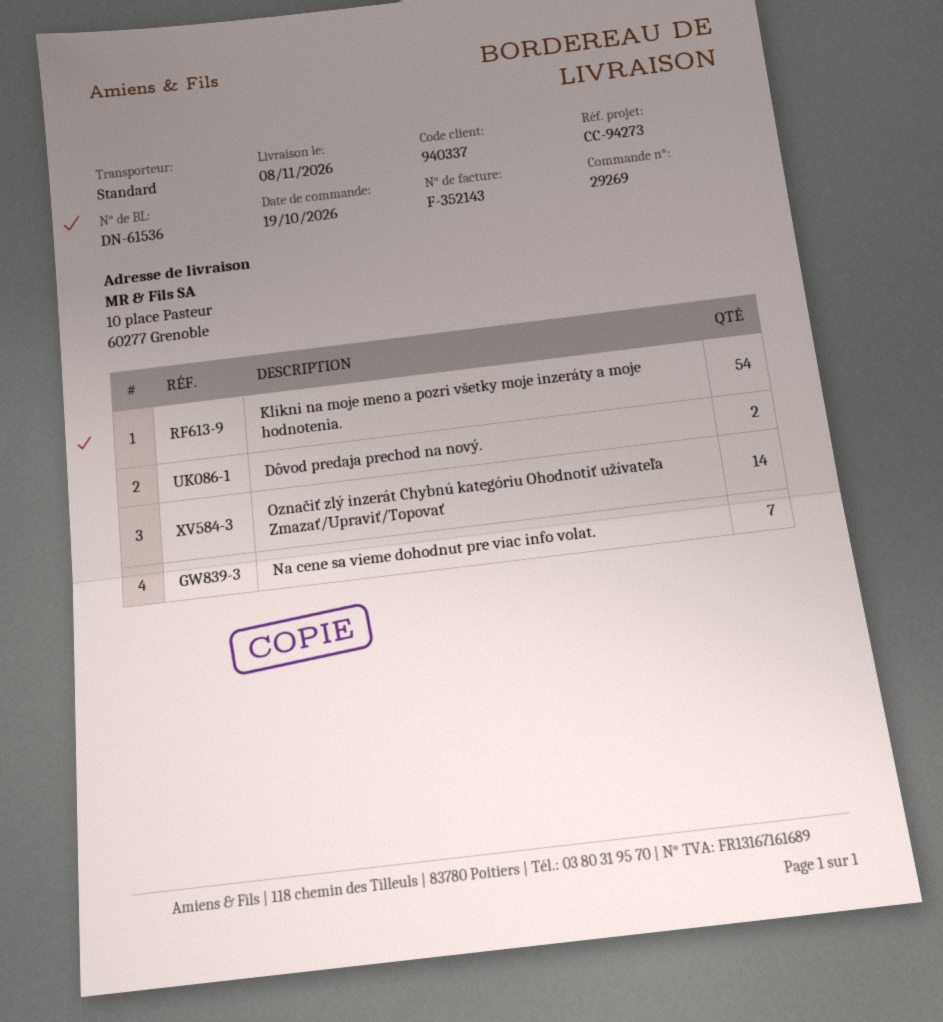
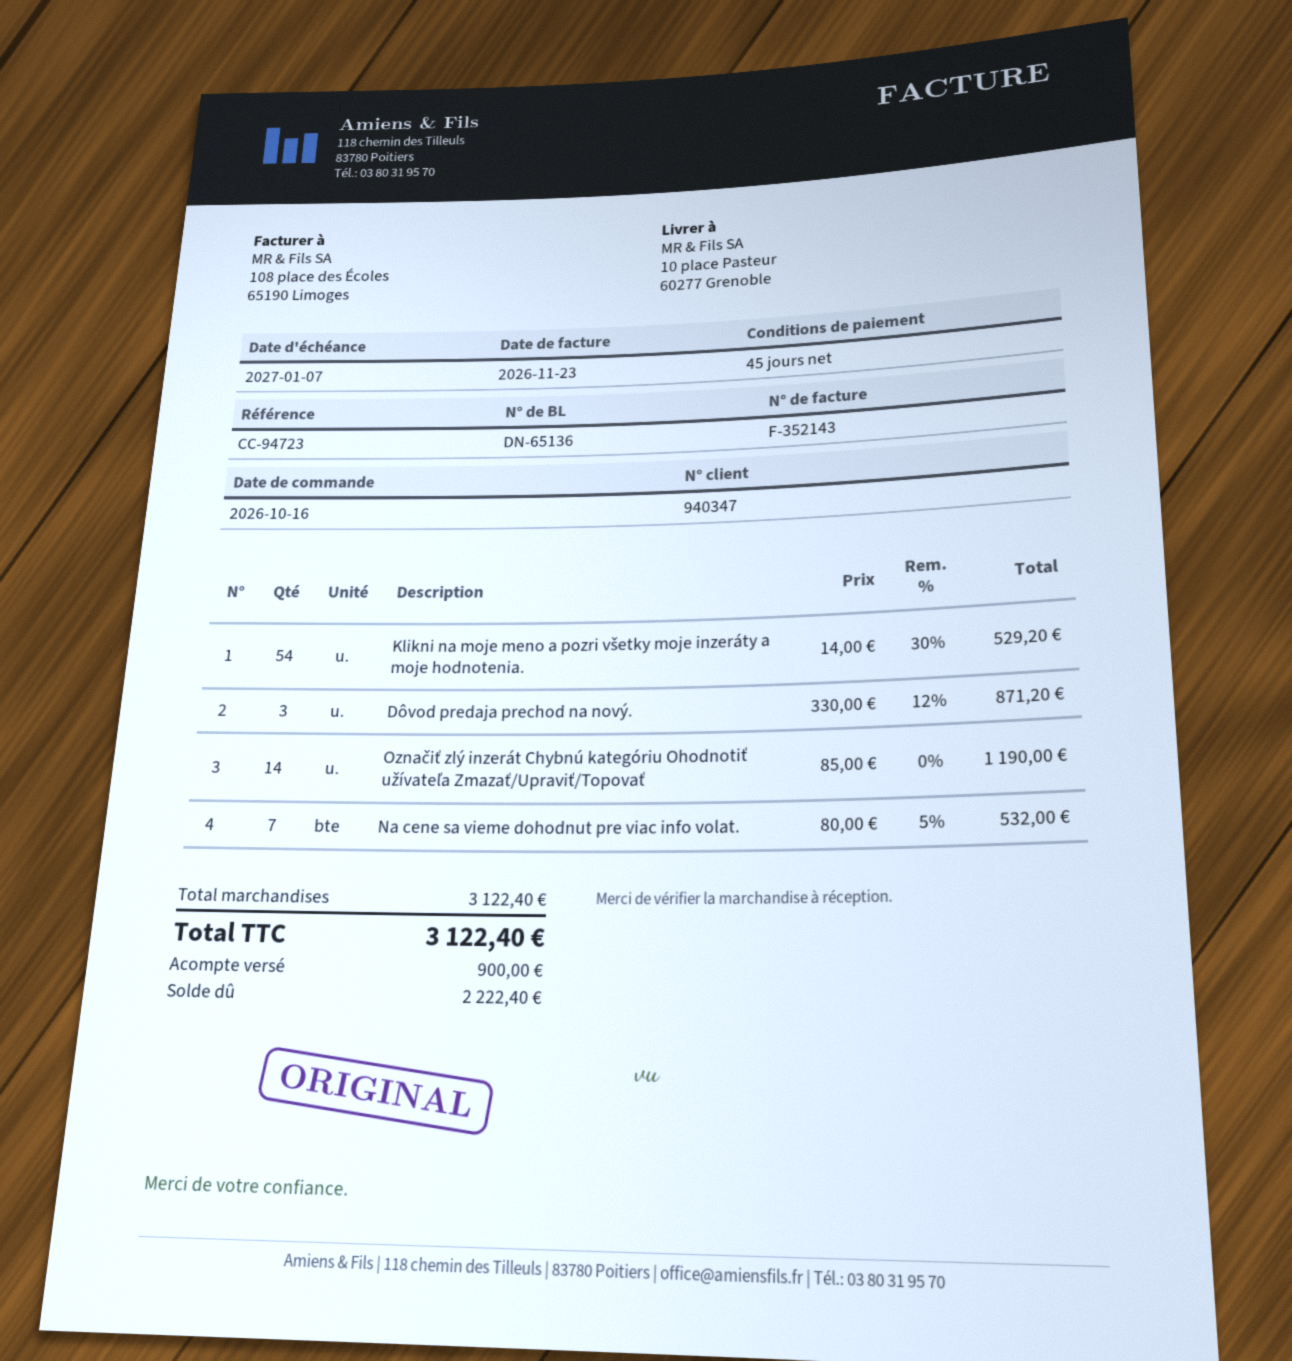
order date: 2026-10-19 -> 2026-10-16
delivery note number: DN-61536 -> DN-65136
customer number: 940337 -> 940347
reference: CC-94273 -> CC-94723
Dôvod predaja prechod na nový.: 2 -> 3

